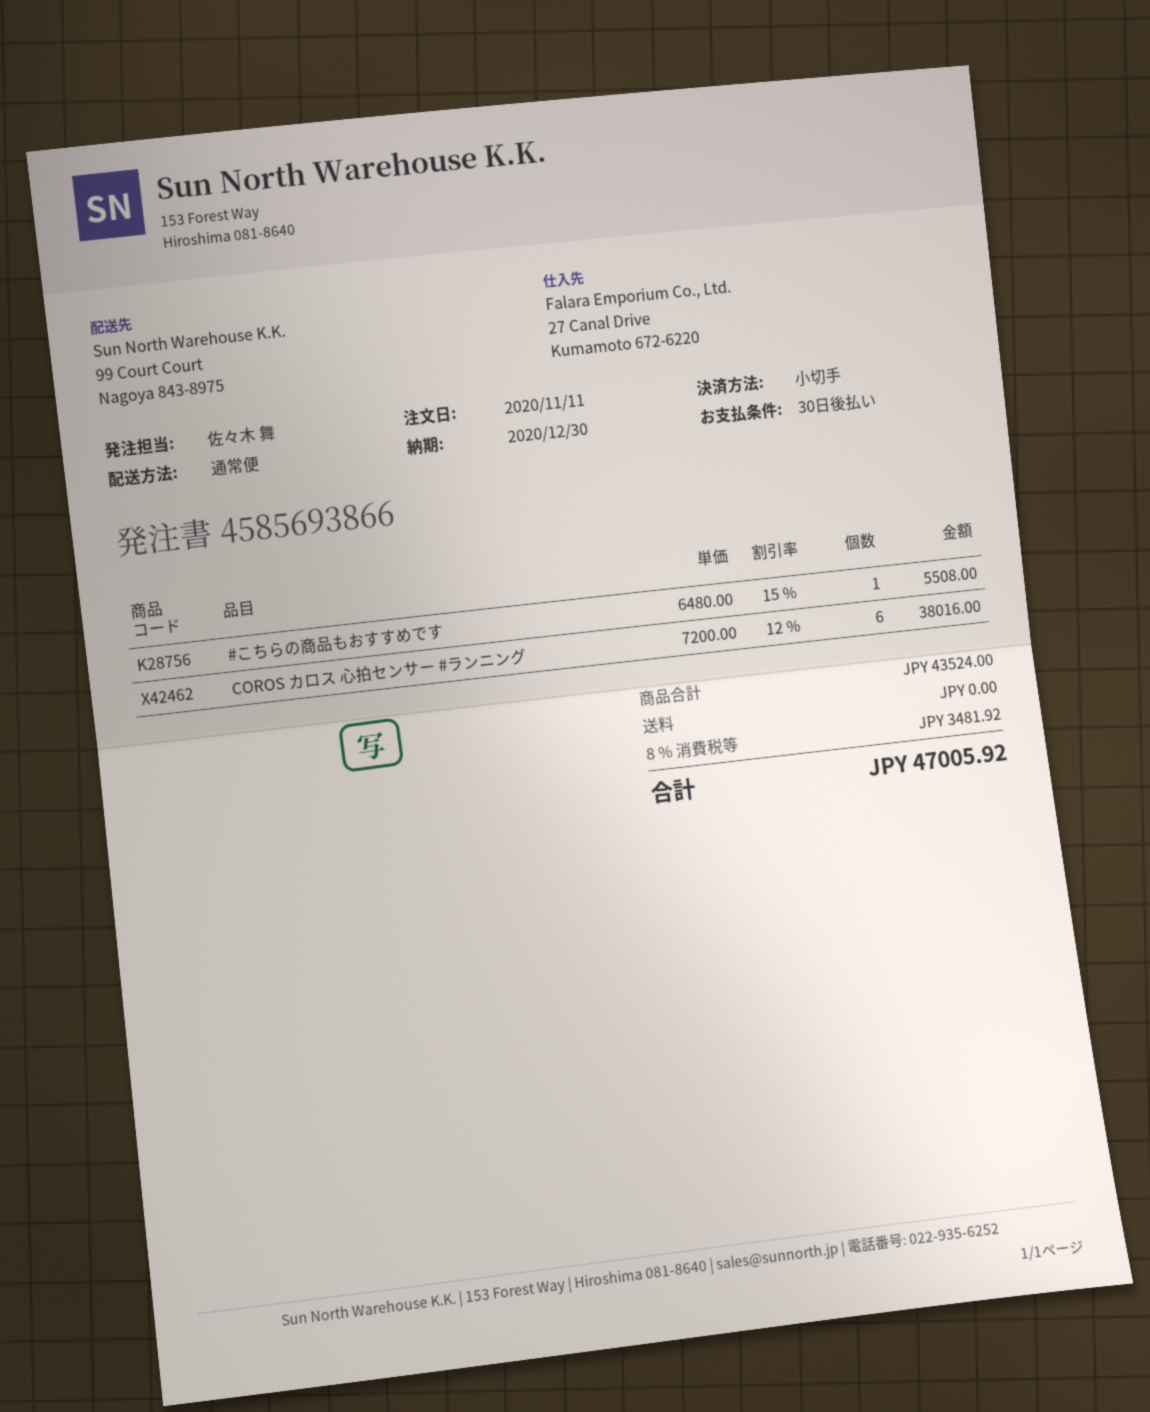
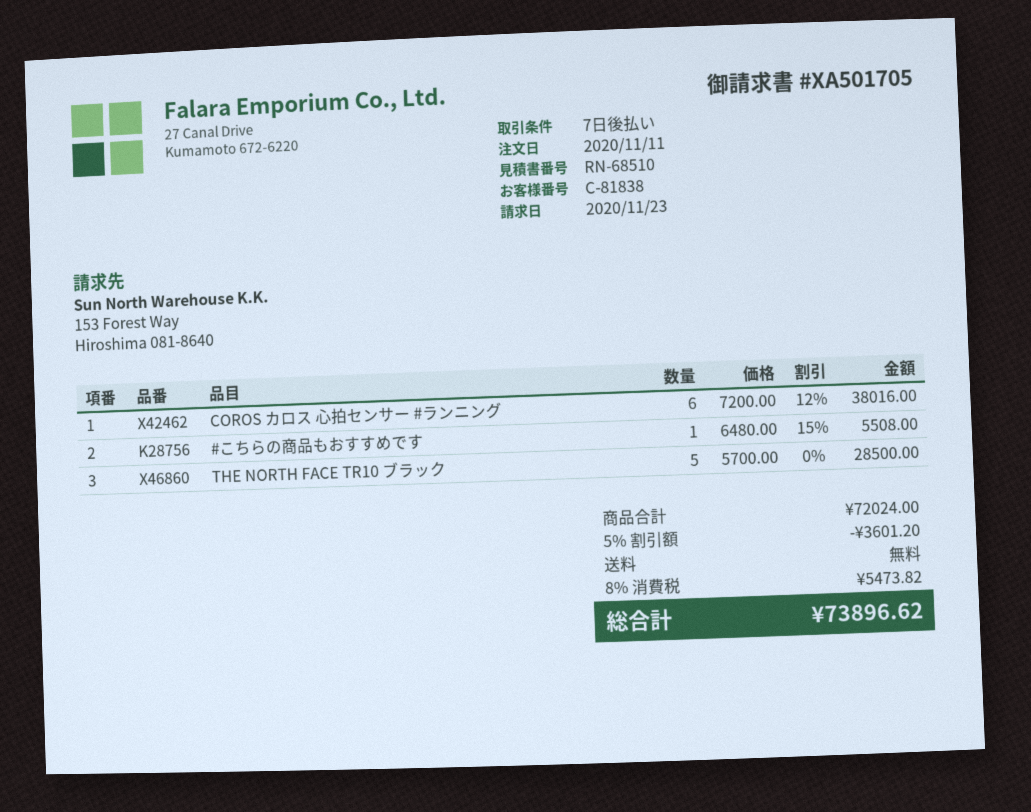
payment terms: 30 days -> 7 days
THE NORTH FACE TR10 ブラック: none -> 5 x 5700.00 = 28500.00
subtotal: 43524.00 -> 72024.00
discount: none -> 5% = 3601.20
tax: 8% = 3481.92 -> 8% = 5473.82
total: 47005.92 -> 73896.62

